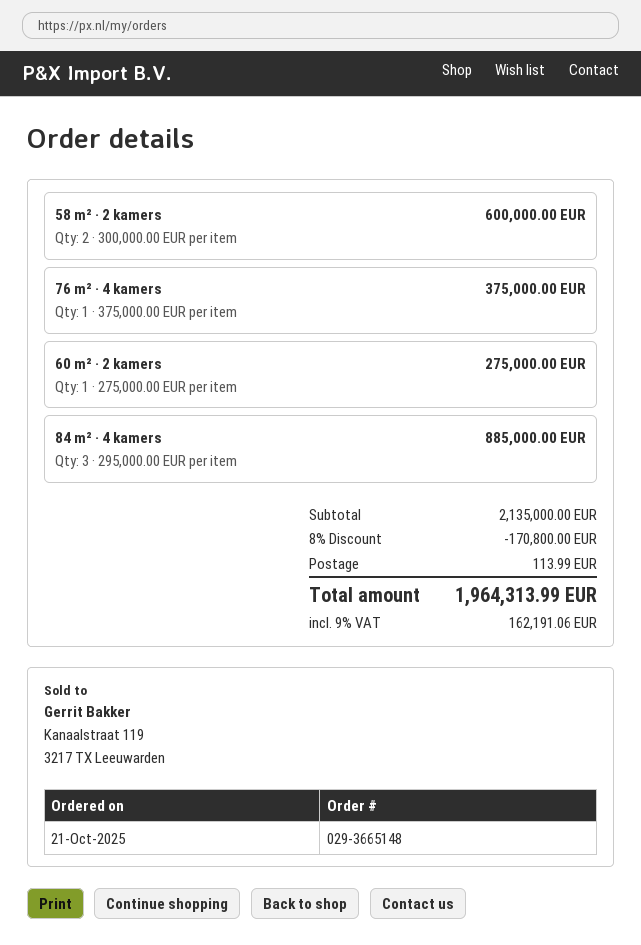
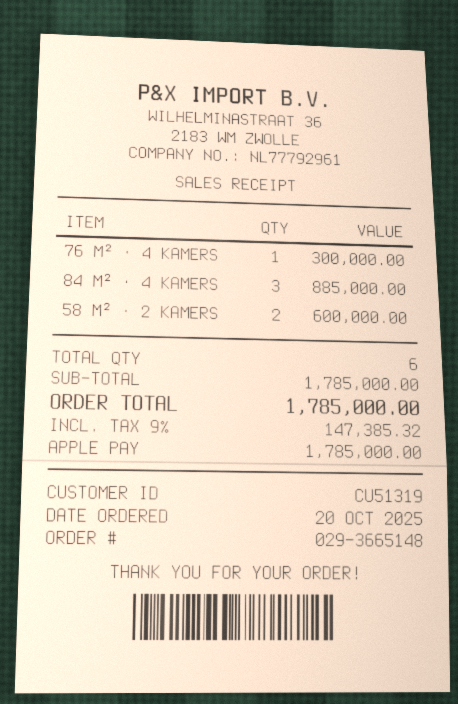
order date: 2025-10-21 -> 2025-10-20
76 m² · 4 kamers: 1 for 375000.00 -> 1 for 300000.00
60 m² · 2 kamers: 1 for 275000.00 -> none
subtotal: 2135000.00 -> 1785000.00
discount: 8% = 170800.00 -> none
shipping: 113.99 -> none
tax: 9% = 162191.06 -> 9% = 147385.32
total: 1964313.99 -> 1785000.00

